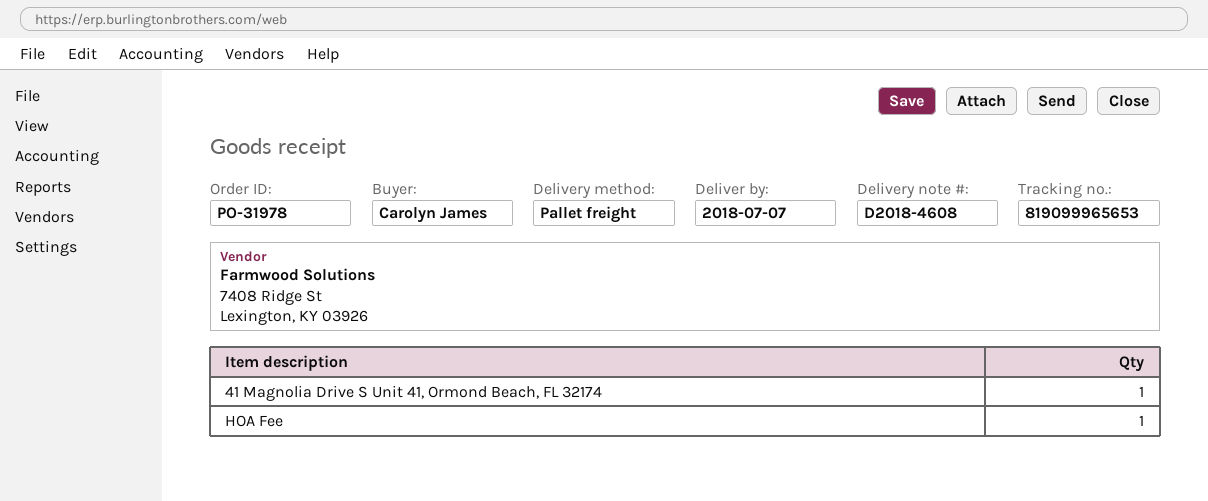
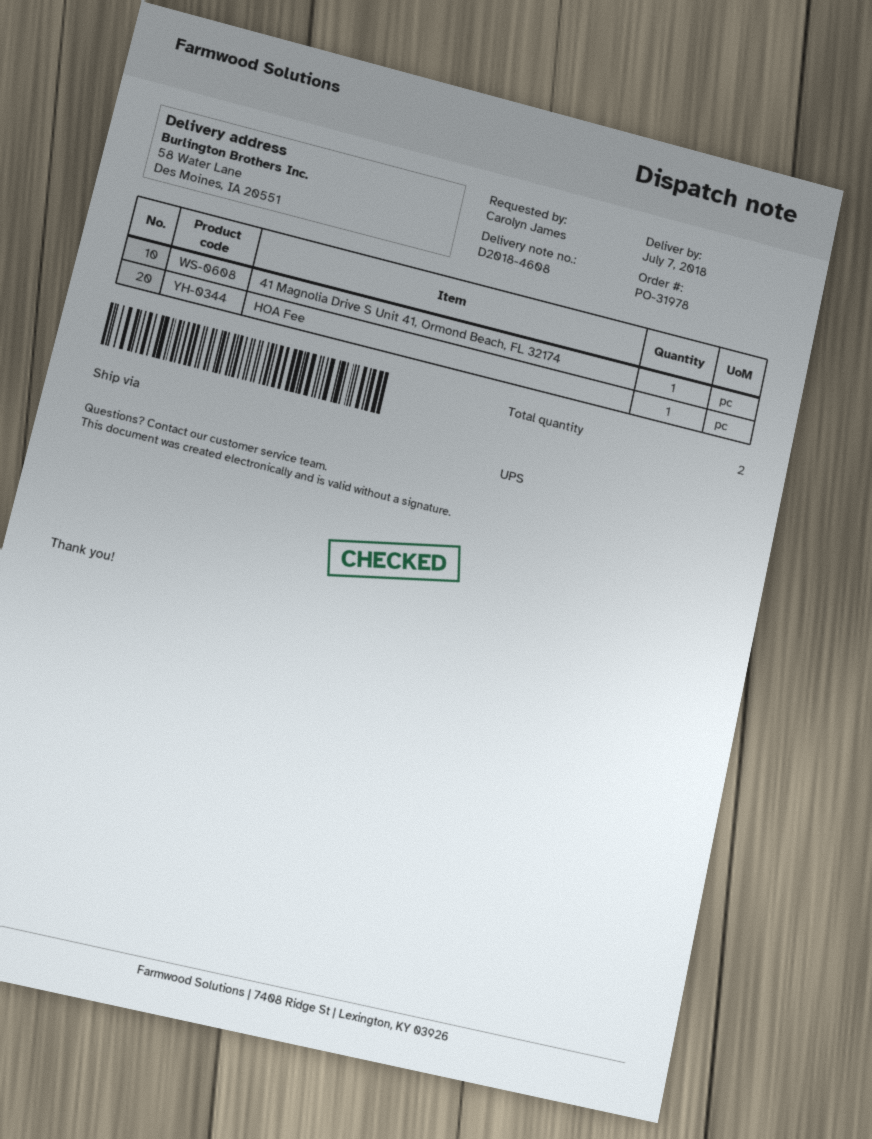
shipping method: pallet freight -> UPS

